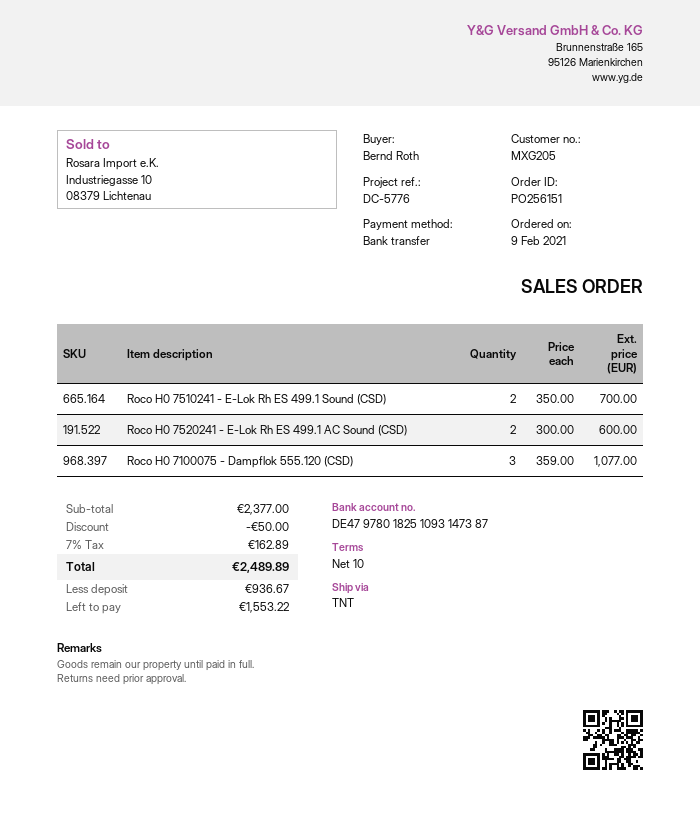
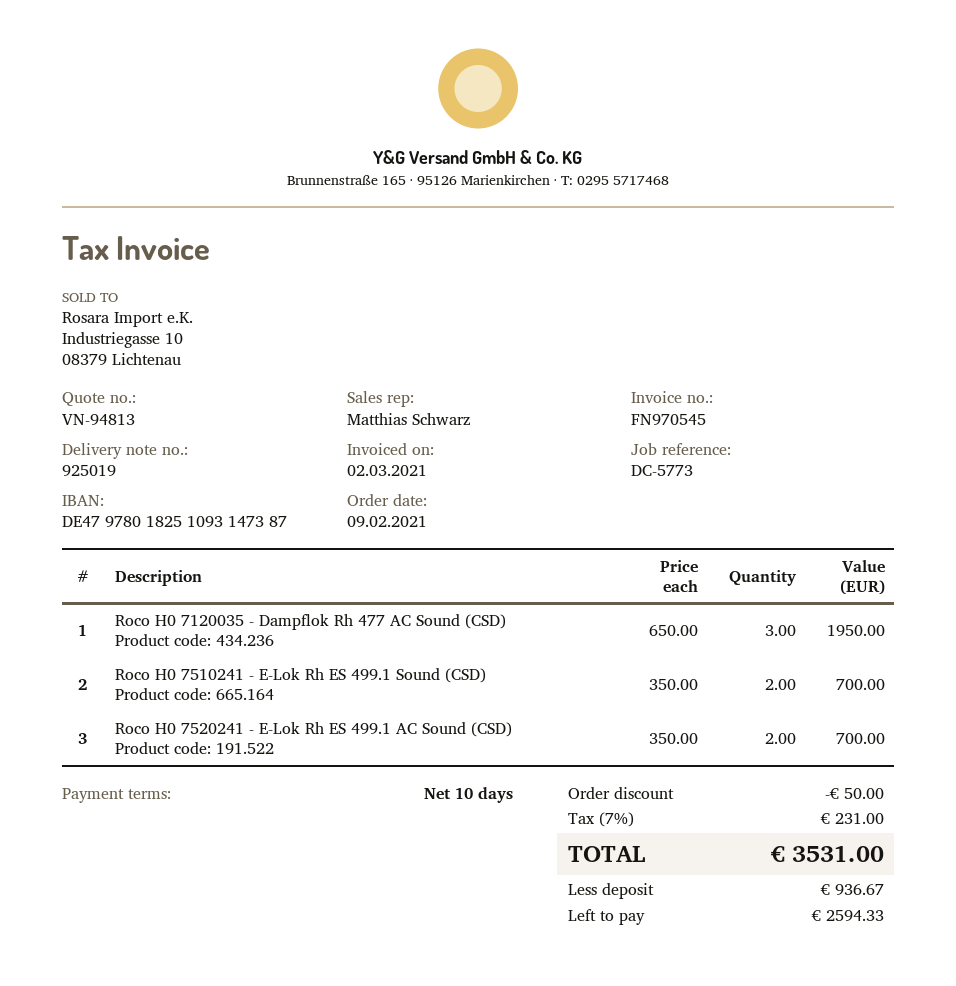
reference: DC-5776 -> DC-5773
Roco H0 7520241 - E-Lok Rh ES 499.1 AC Sound (CSD): 2 x 300.00 = 600.00 -> 2 x 350.00 = 700.00
Roco H0 7100075 - Dampflok 555.120 (CSD): 3 x 359.00 = 1077.00 -> none
Roco H0 7120035 - Dampflok Rh 477 AC Sound (CSD): none -> 3 x 650.00 = 1950.00
tax: 7% = 162.89 -> 7% = 231.00
total: 2489.89 -> 3531.00
balance: 1553.22 -> 2594.33

